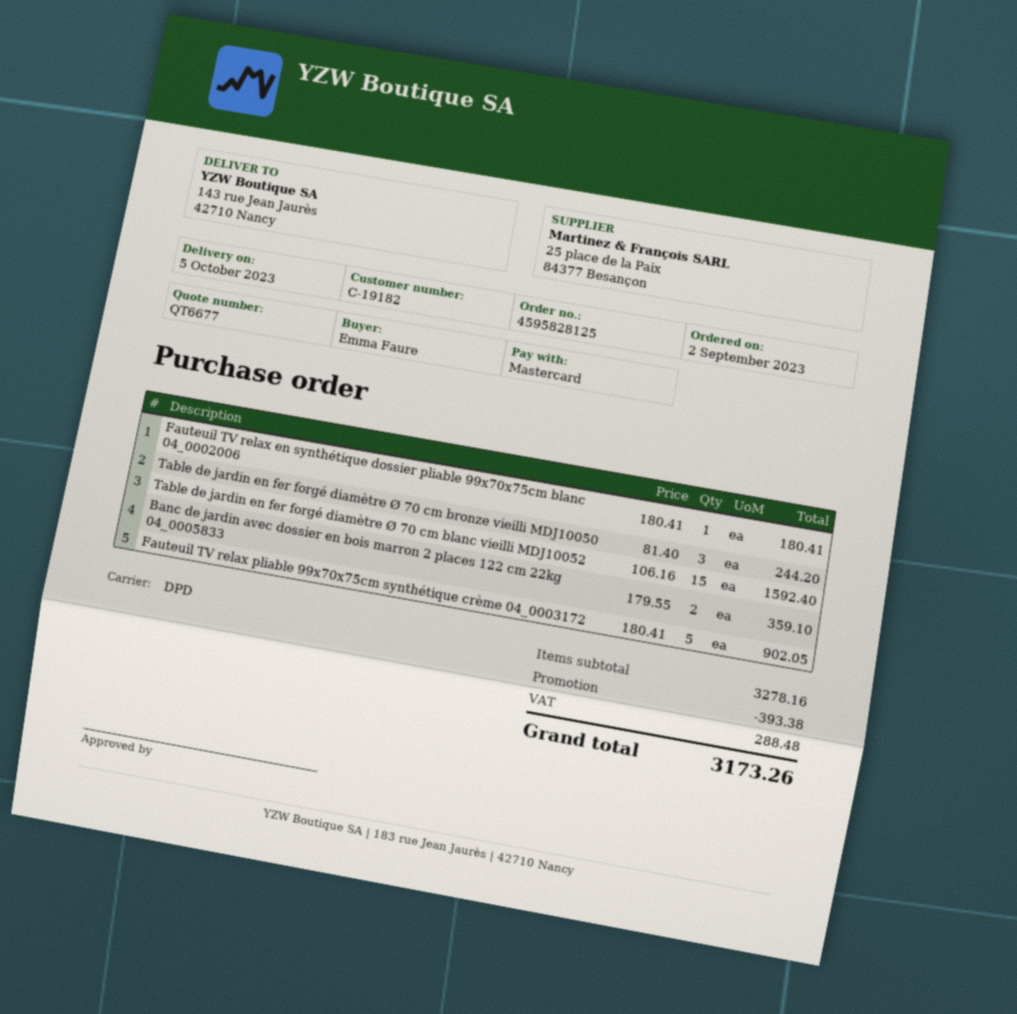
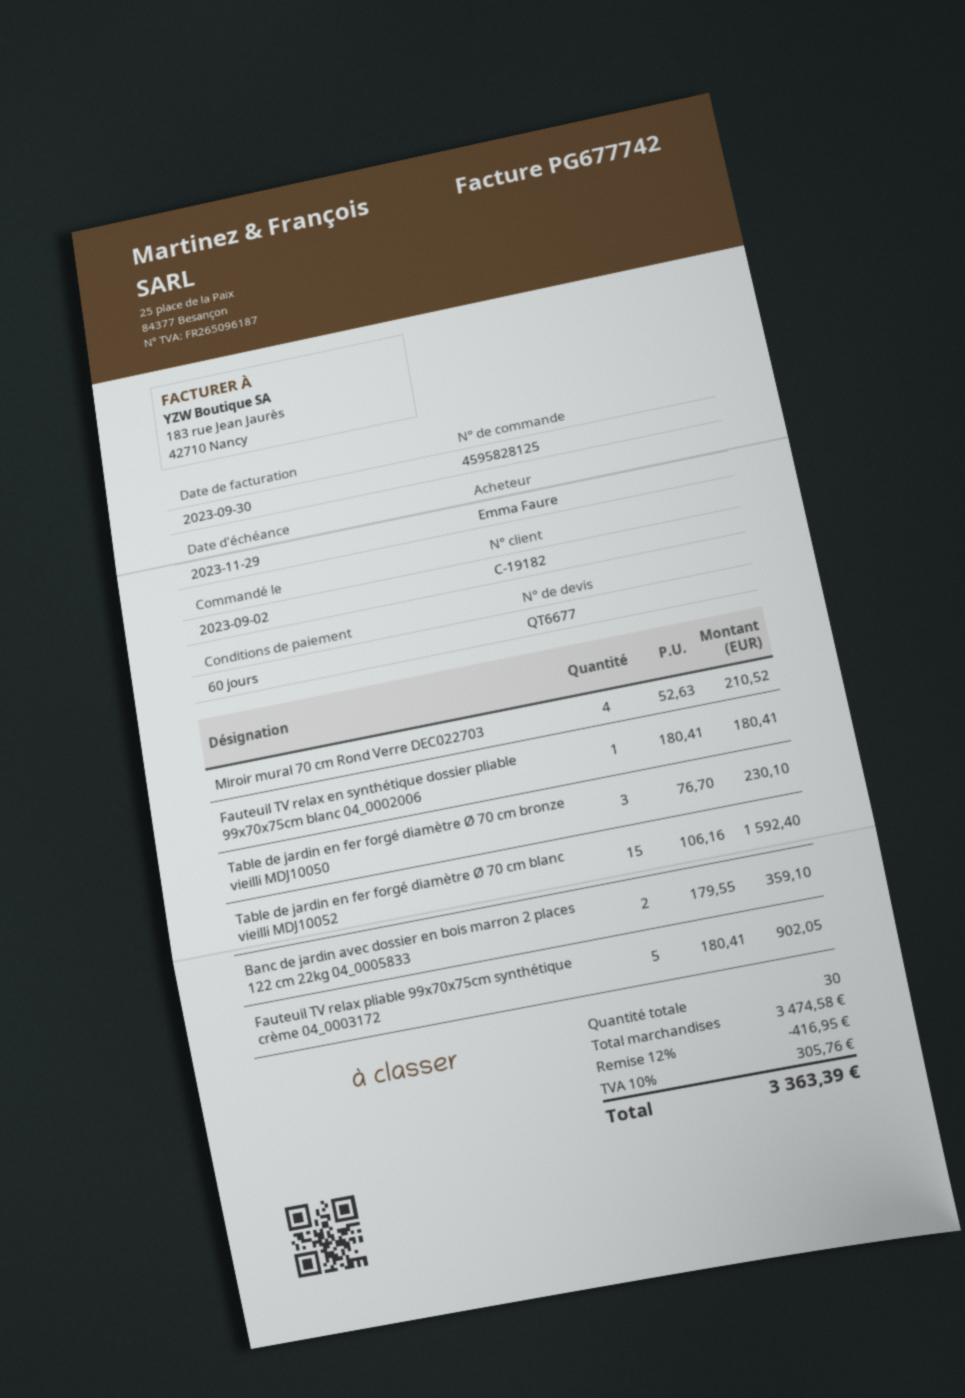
Table de jardin en fer forgé diamètre Ø 70 cm bronze vieilli MDJ10050: 3 x 81.40 = 244.20 -> 3 x 76.70 = 230.10
Miroir mural 70 cm Rond Verre DEC022703: none -> 4 x 52.63 = 210.52
subtotal: 3278.16 -> 3474.58
discount: 393.38 -> 416.95
tax: 288.48 -> 305.76
total: 3173.26 -> 3363.39

